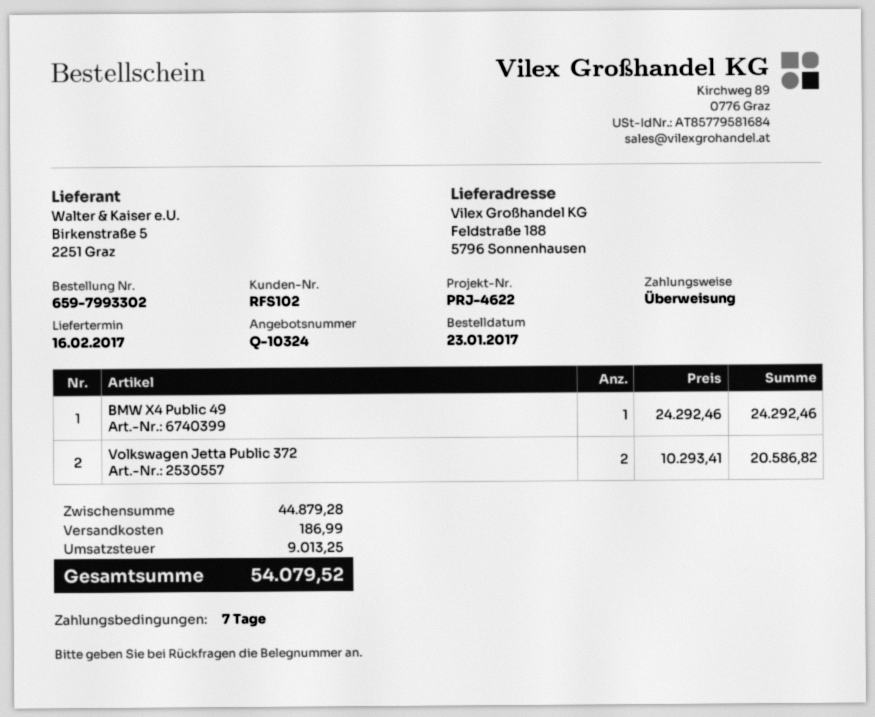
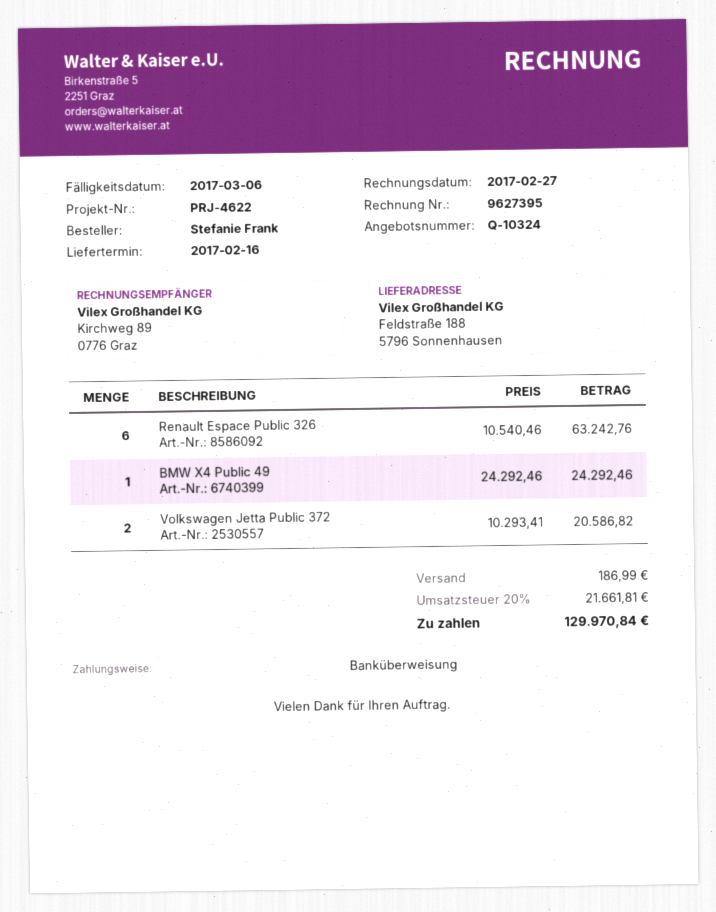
Renault Espace Public 326: none -> 6 x 10540.46 = 63242.76
tax: 9013.25 -> 21661.81
total: 54079.52 -> 129970.84

